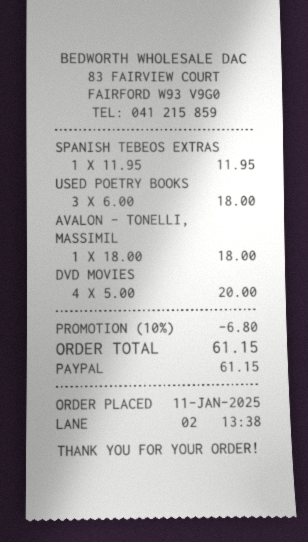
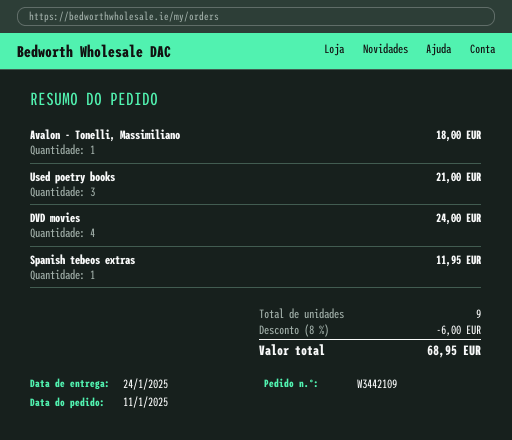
USED POETRY BOOKS: 3 for 18.00 -> 3 for 21.00
DVD MOVIES: 4 for 20.00 -> 4 for 24.00
discount: 10% = 6.80 -> 8% = 6.00
total: 61.15 -> 68.95

